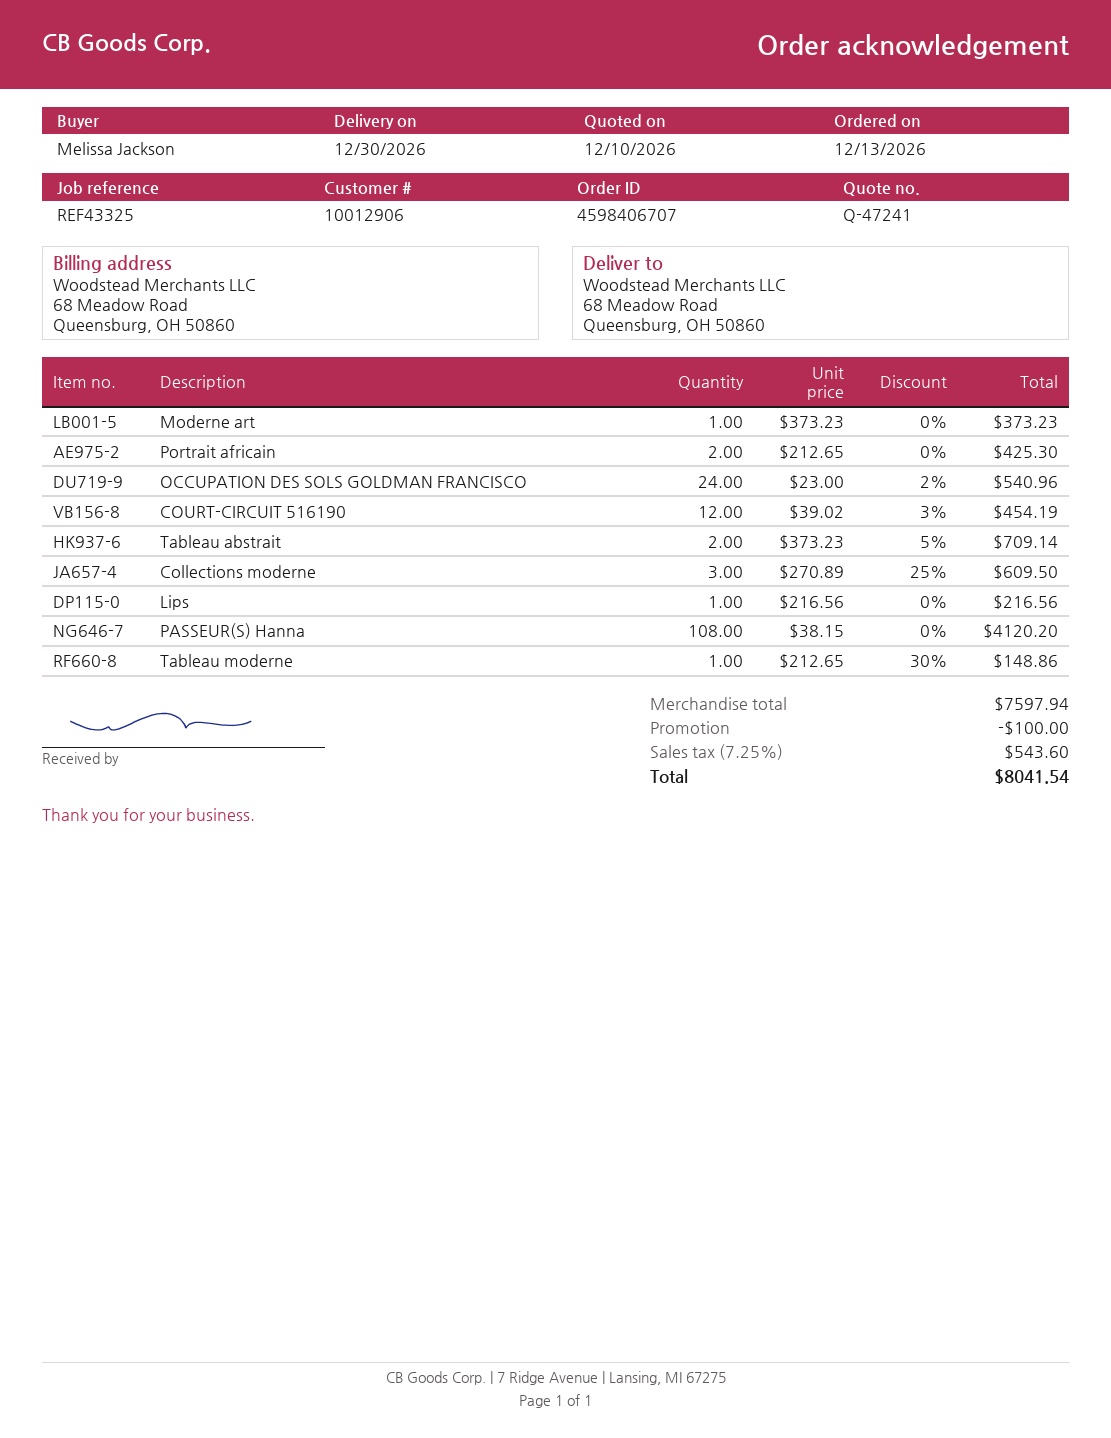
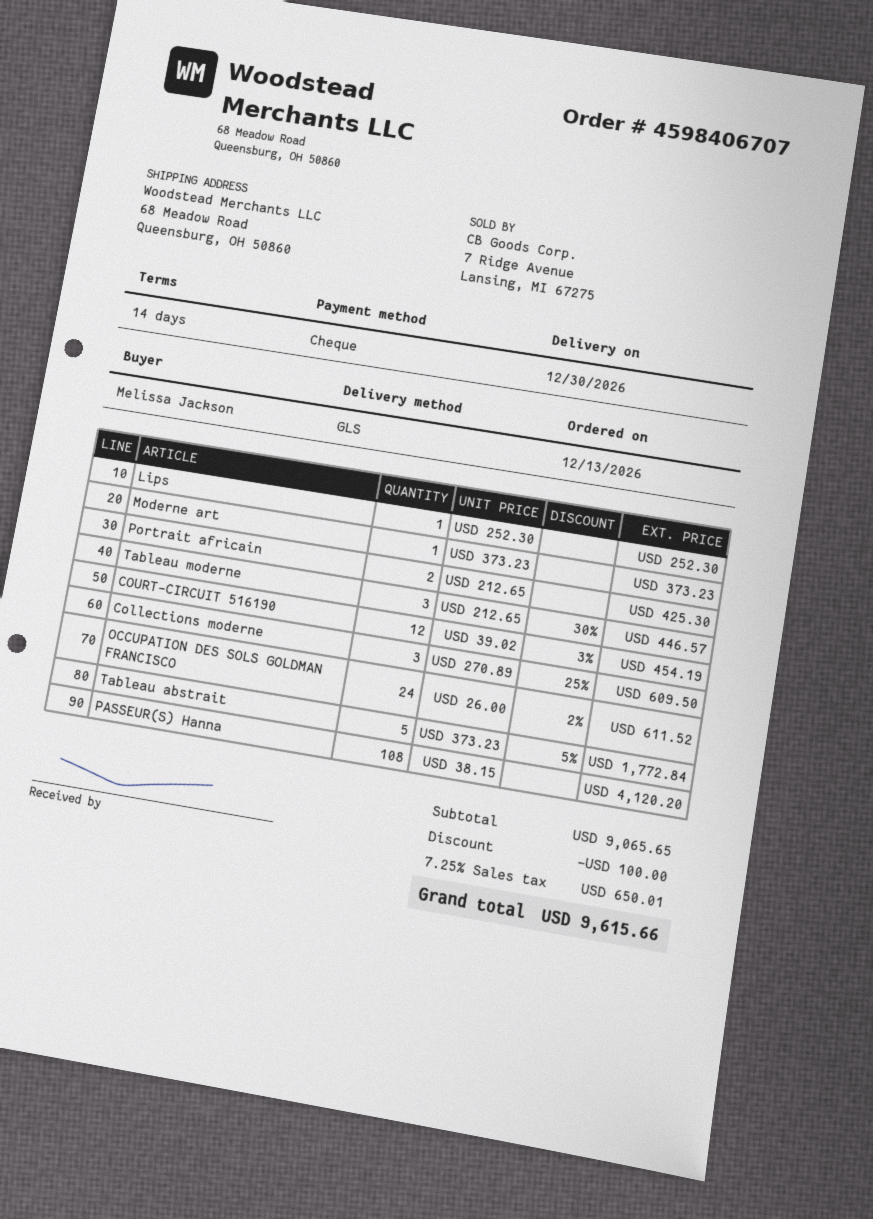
OCCUPATION DES SOLS GOLDMAN FRANCISCO: 24 x 23.00 - 2% = 540.96 -> 24 x 26.00 - 2% = 611.52
Tableau abstrait: 2 x 373.23 - 5% = 709.14 -> 5 x 373.23 - 5% = 1772.84
Lips: 1 x 216.56 = 216.56 -> 1 x 252.30 = 252.30
Tableau moderne: 1 x 212.65 - 30% = 148.86 -> 3 x 212.65 - 30% = 446.57
subtotal: 7597.94 -> 9065.65
tax: 7.25% = 543.60 -> 7.25% = 650.01
total: 8041.54 -> 9615.66

